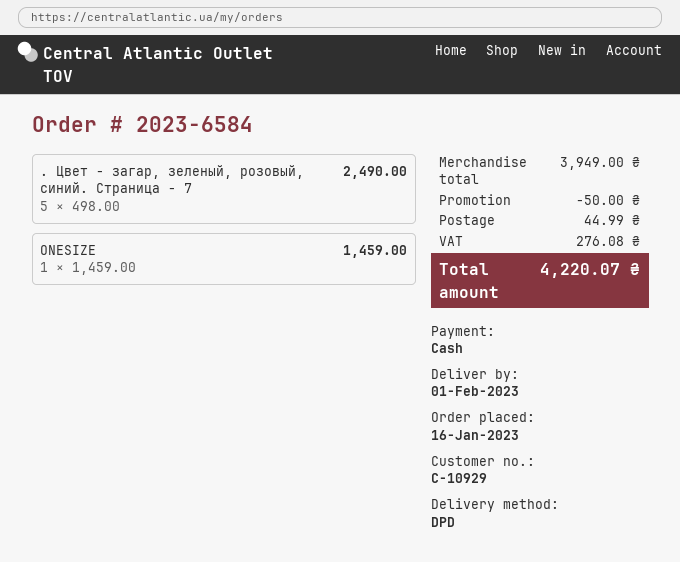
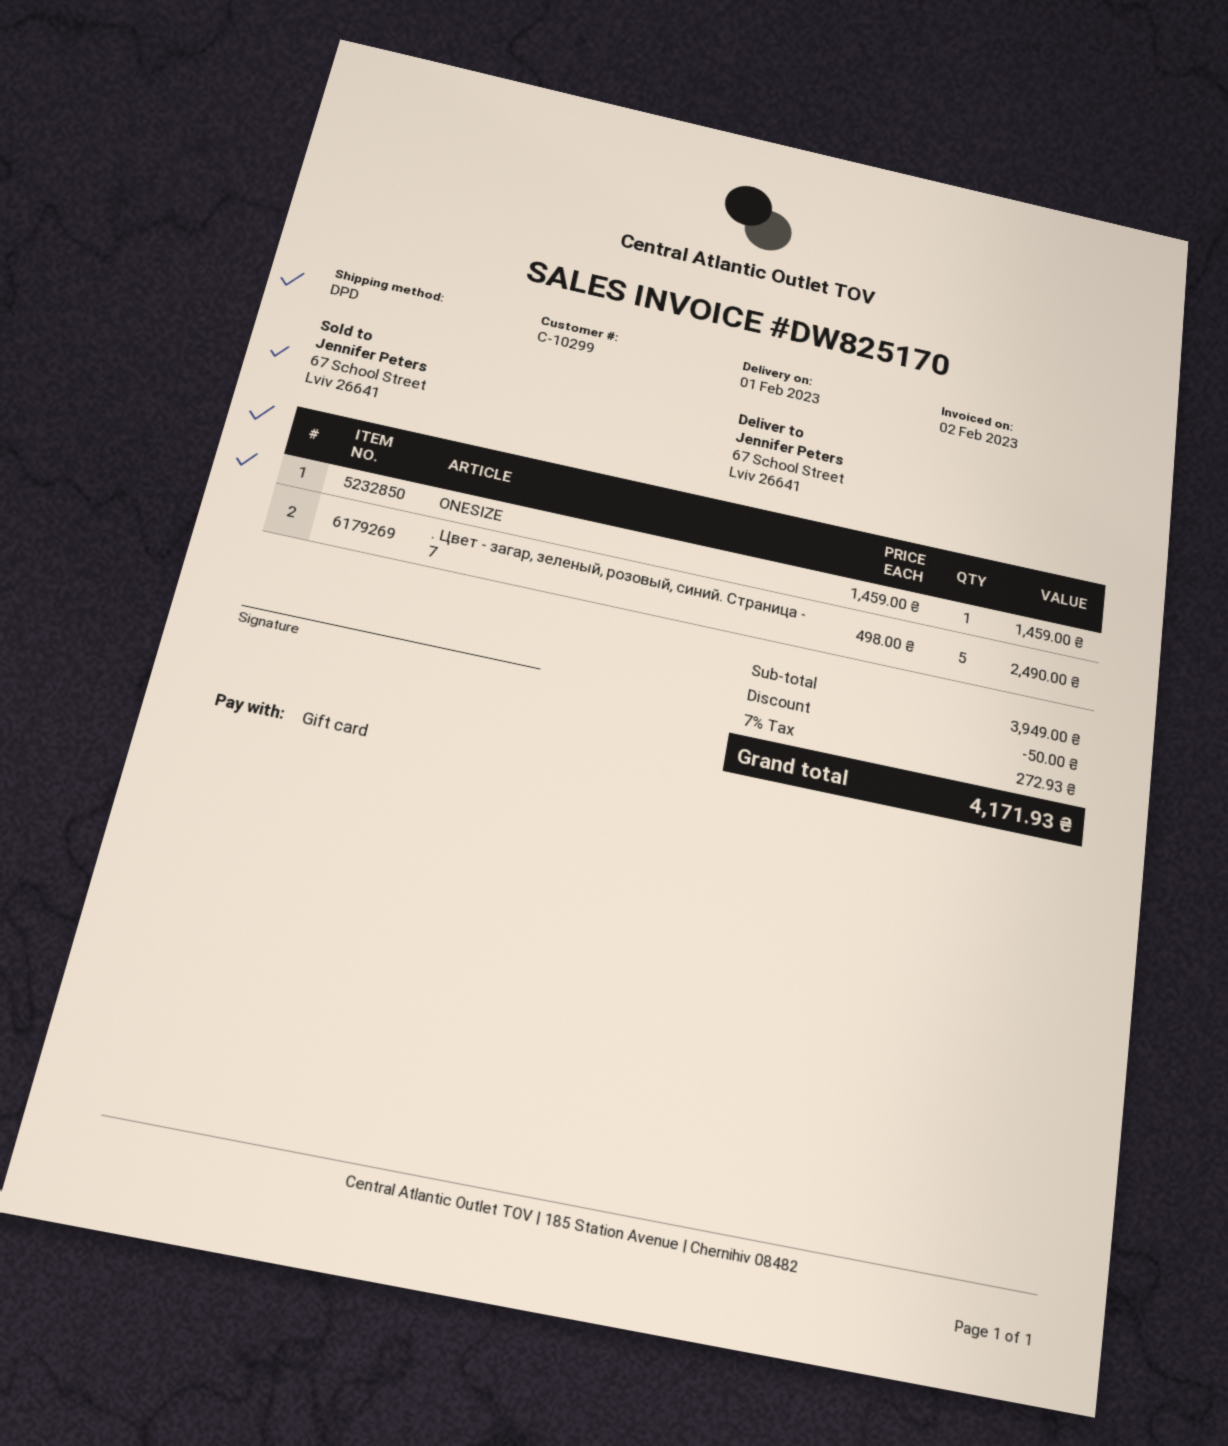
customer number: C-10929 -> C-10299
payment method: cash -> gift card
shipping: 44.99 -> none
tax: 276.08 -> 272.93
total: 4220.07 -> 4171.93

